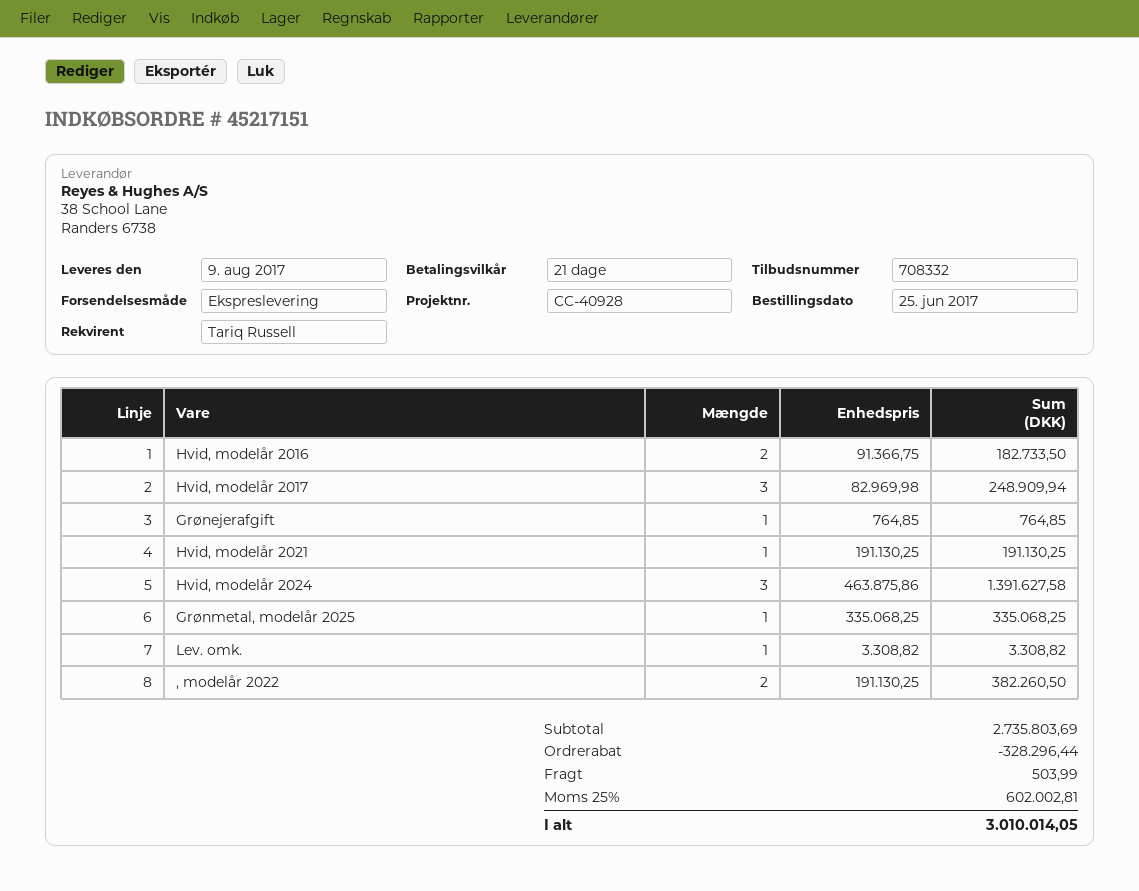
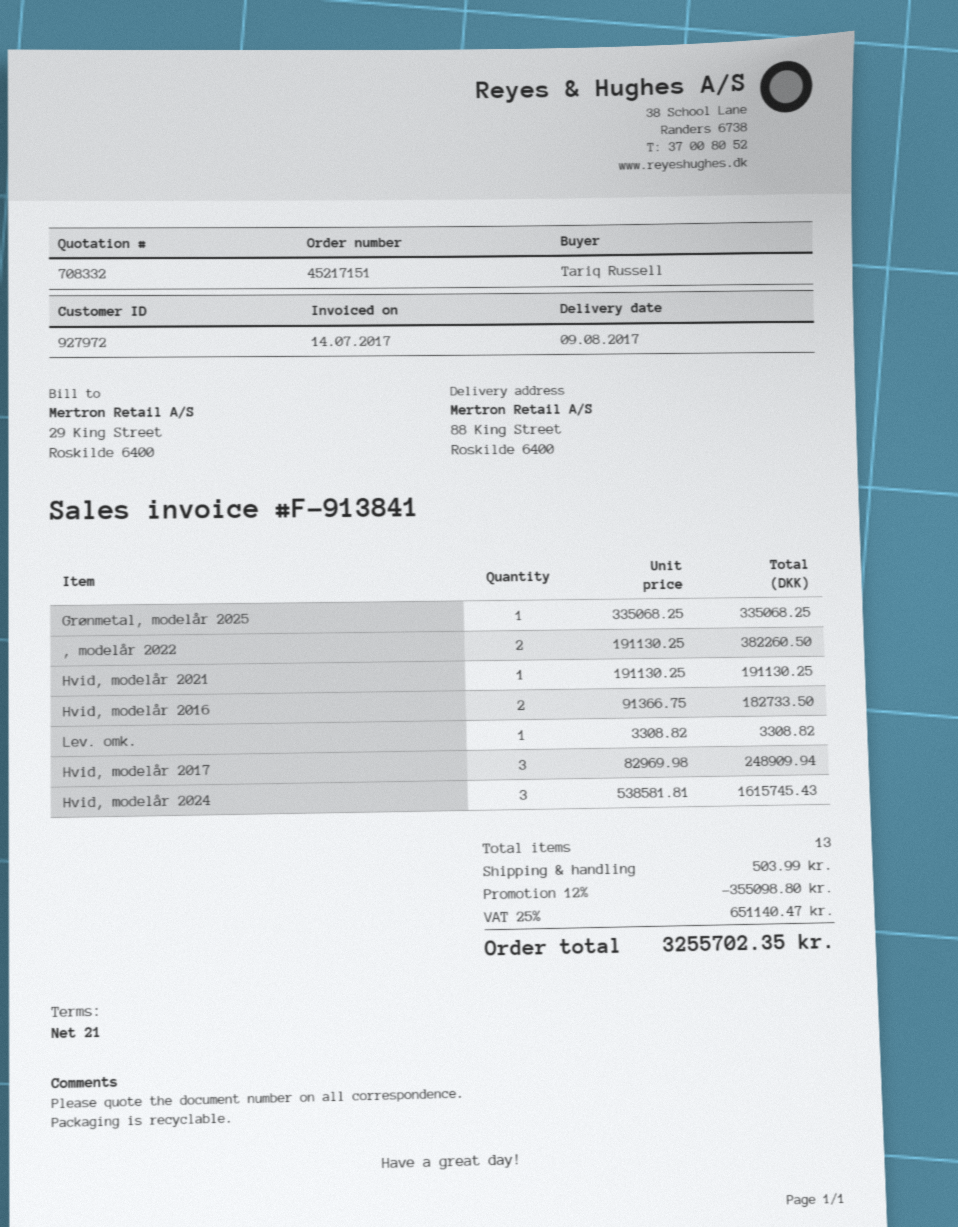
Grønejerafgift: 1 x 764.85 = 764.85 -> none
Hvid, modelår 2024: 3 x 463875.86 = 1391627.58 -> 3 x 538581.81 = 1615745.43
discount: 328296.44 -> 355098.80
tax: 25% = 602002.81 -> 25% = 651140.47
total: 3010014.05 -> 3255702.35

